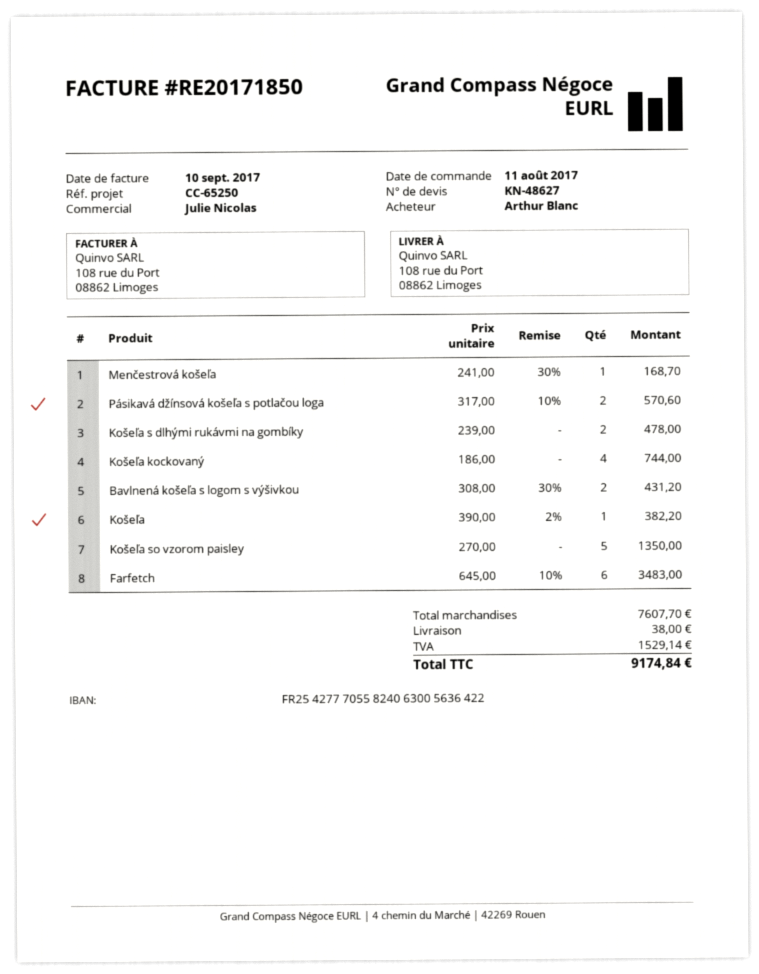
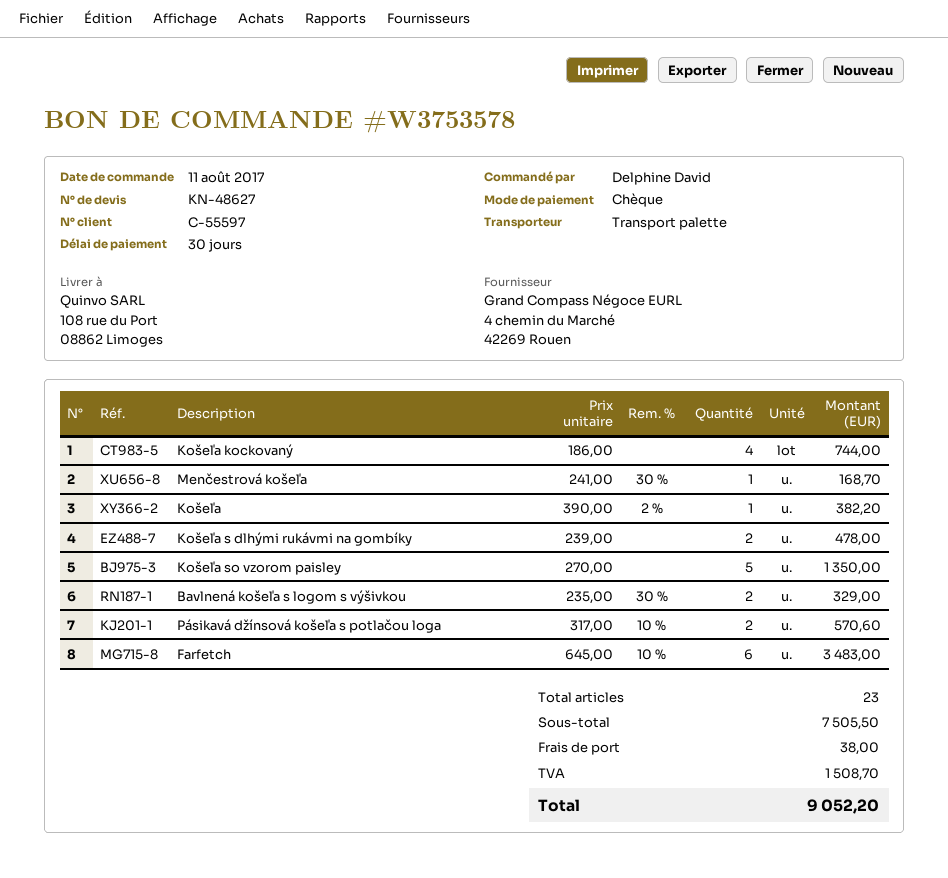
ordered by: Arthur Blanc -> Delphine David
Bavlnená košeľa s logom s výšivkou: 2 x 308.00 - 30% = 431.20 -> 2 x 235.00 - 30% = 329.00
subtotal: 7607.70 -> 7505.50
tax: 1529.14 -> 1508.70
total: 9174.84 -> 9052.20

